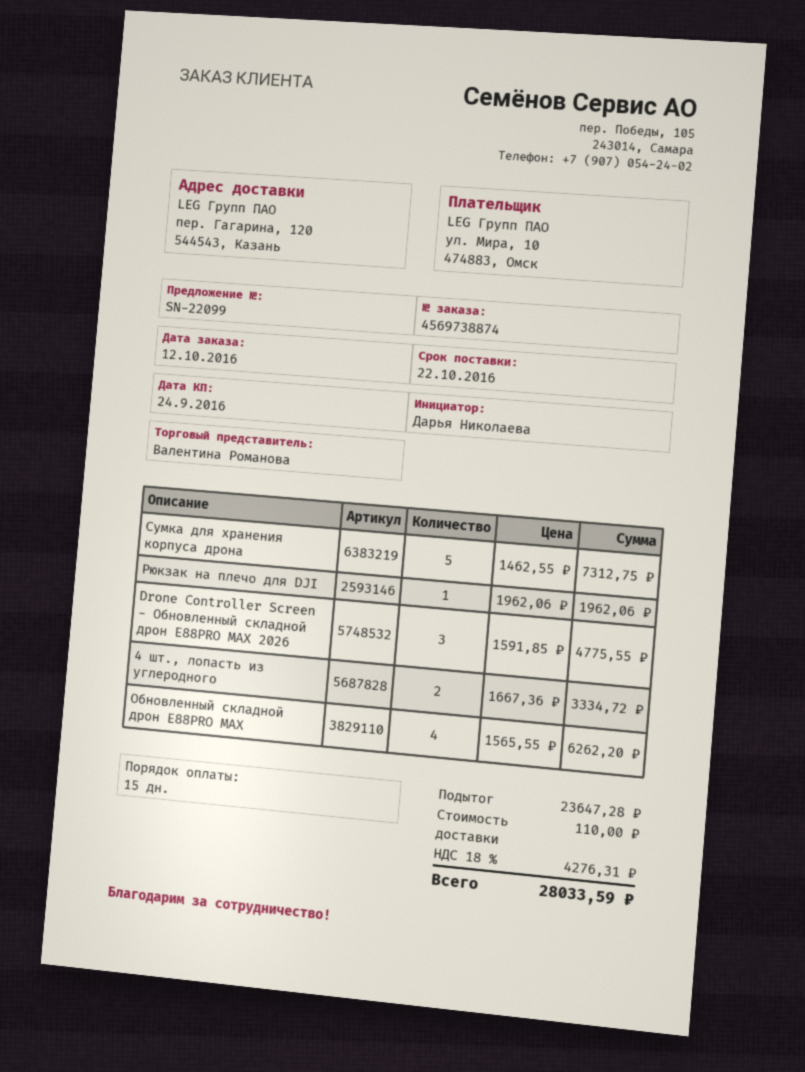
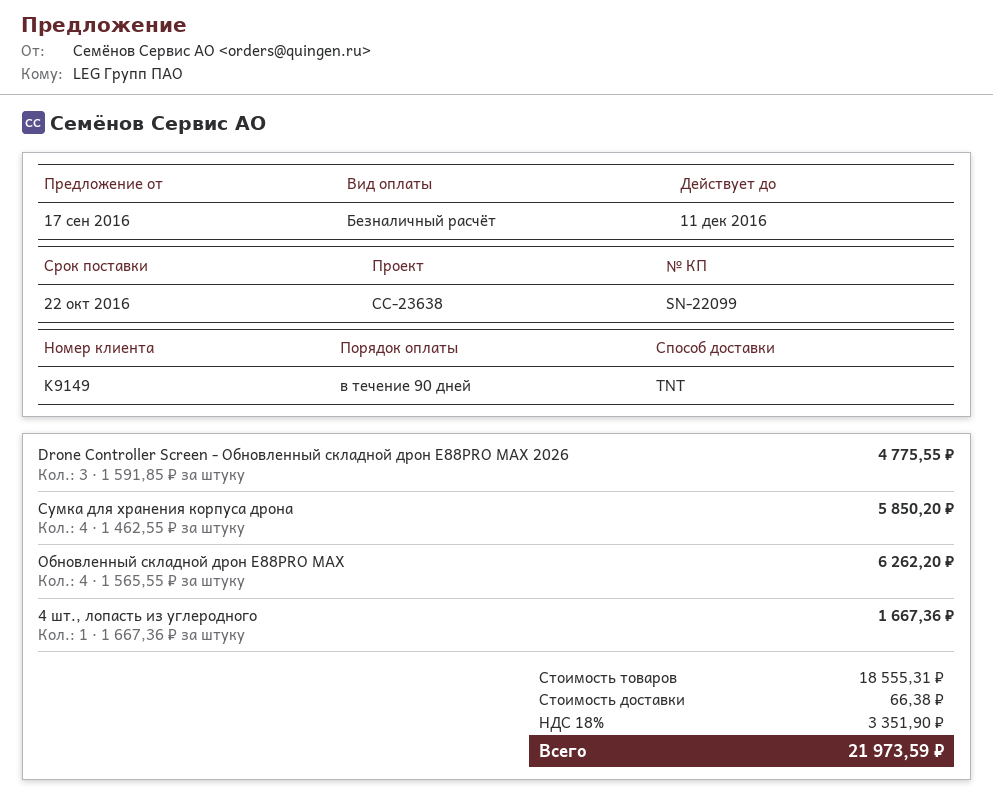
quote date: 2016-09-24 -> 2016-09-17
payment terms: 15 days -> 90 days
Сумка для хранения корпуса дрона: 5 x 1462.55 = 7312.75 -> 4 x 1462.55 = 5850.20
Рюкзак на плечо для DJI: 1 x 1962.06 = 1962.06 -> none
4 шт., лопасть из углеродного: 2 x 1667.36 = 3334.72 -> 1 x 1667.36 = 1667.36
subtotal: 23647.28 -> 18555.31
shipping: 110.00 -> 66.38
tax: 18% = 4276.31 -> 18% = 3351.90
total: 28033.59 -> 21973.59

